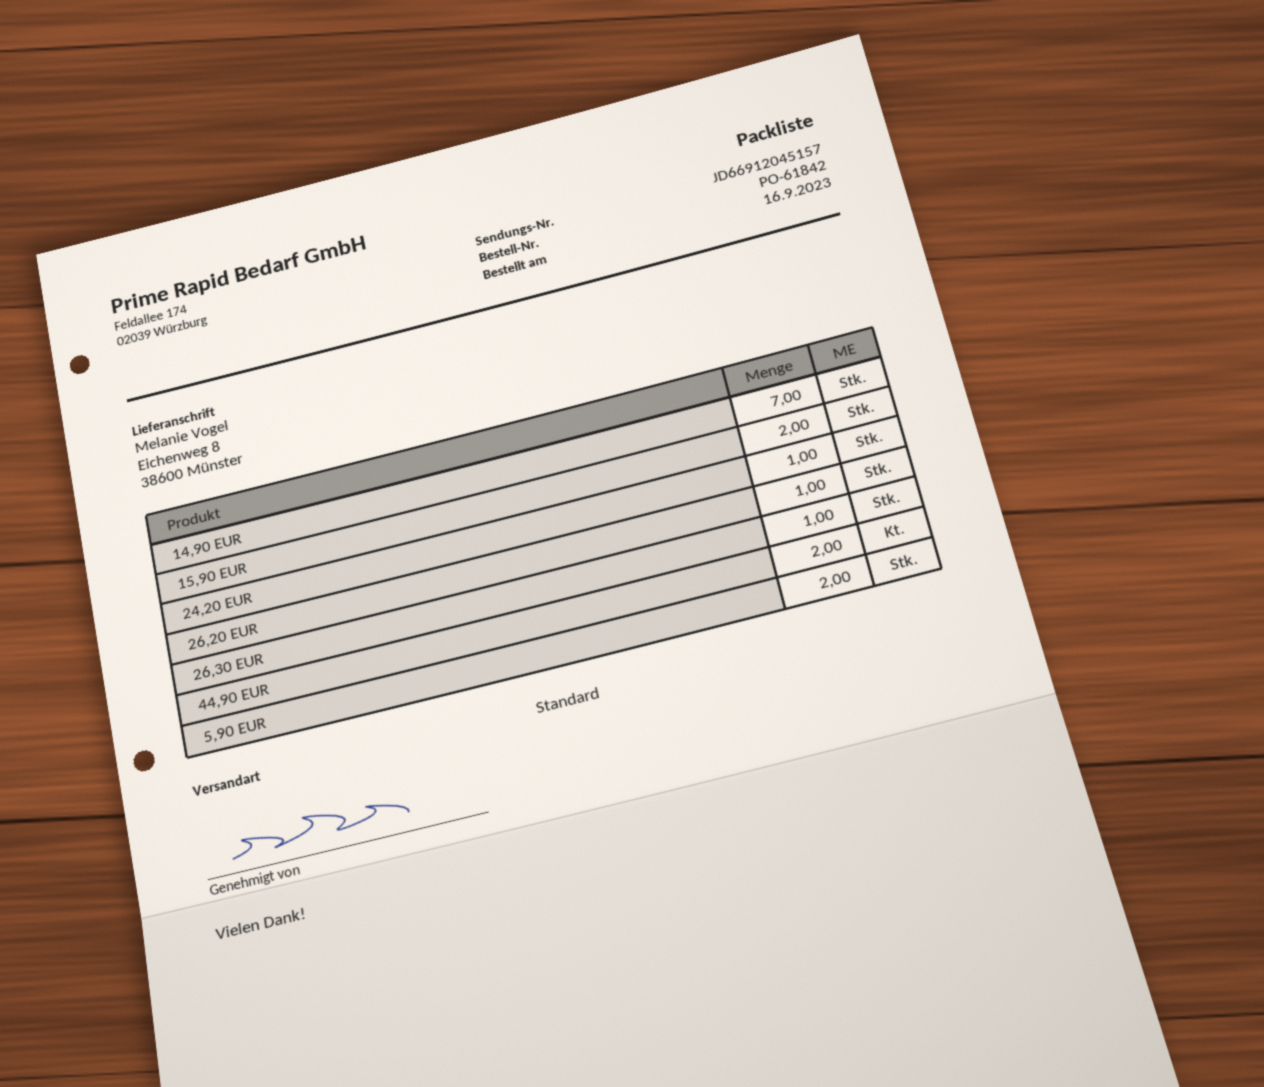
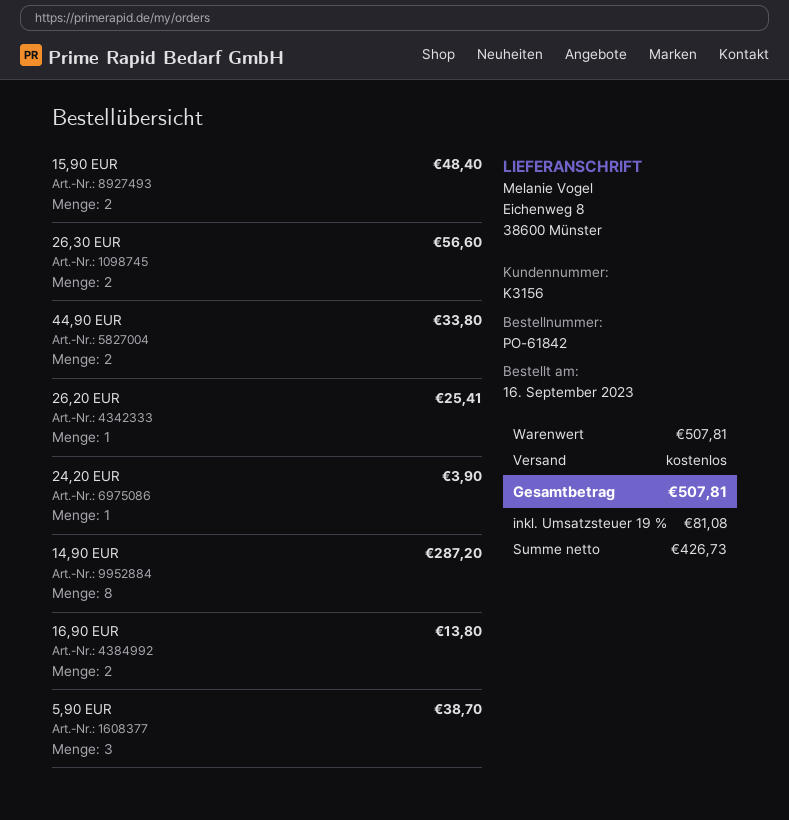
14,90 EUR: 7 -> 8
26,30 EUR: 1 -> 2
5,90 EUR: 2 -> 3
16,90 EUR: none -> 2

